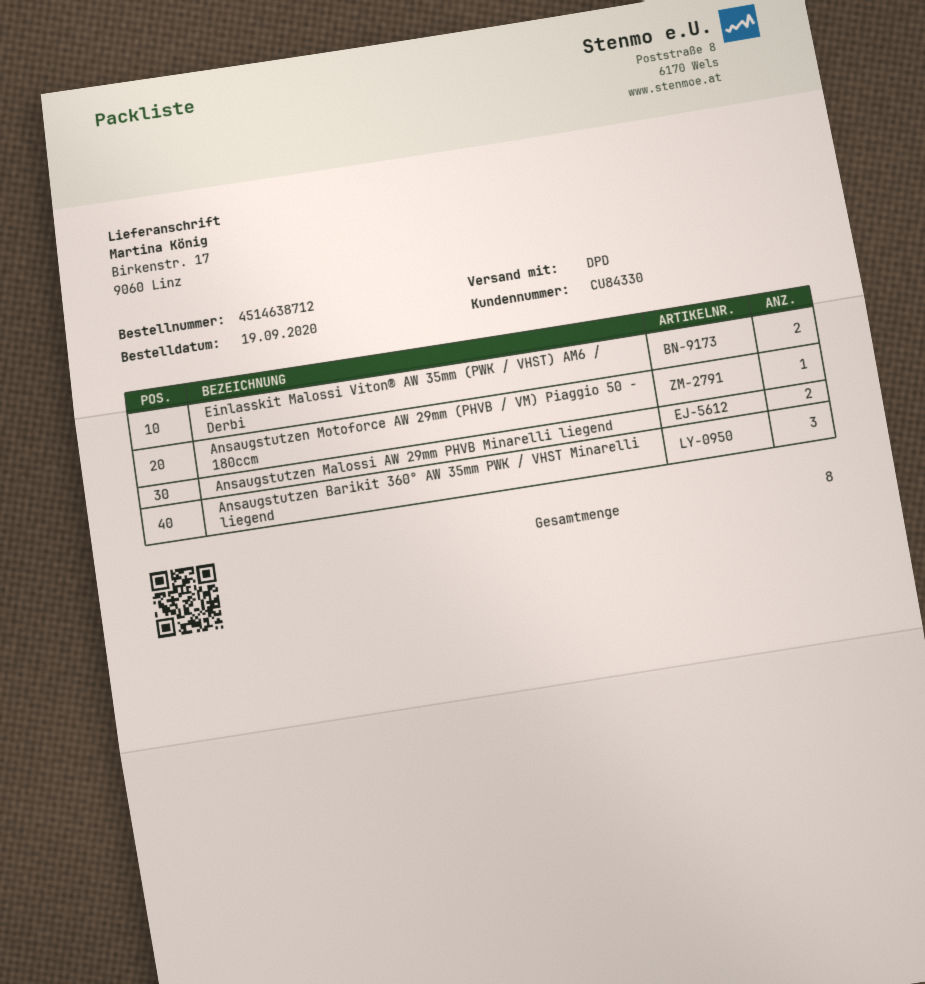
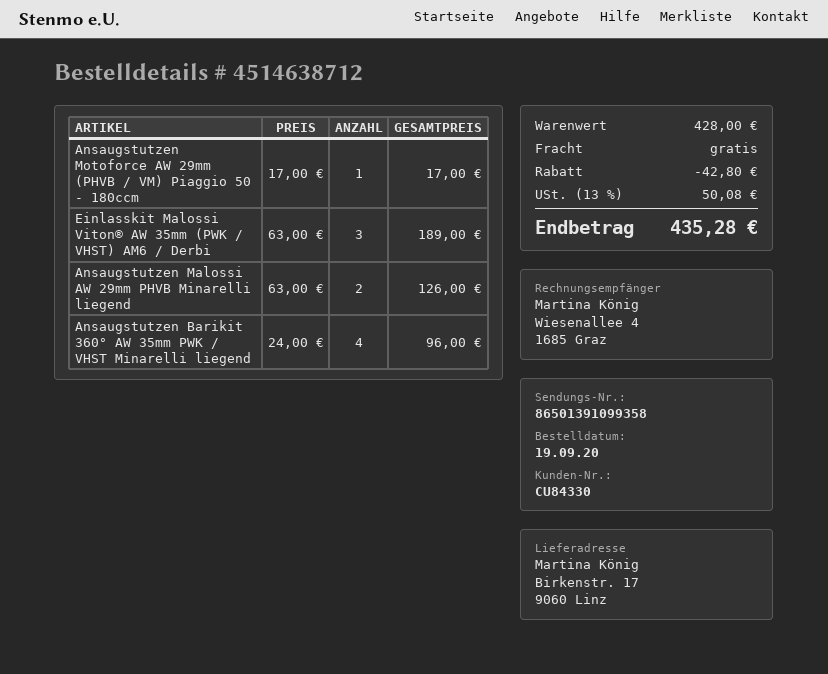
Einlasskit Malossi Viton® AW 35mm (PWK / VHST) AM6 / Derbi: 2 -> 3
Ansaugstutzen Barikit 360° AW 35mm PWK / VHST Minarelli liegend: 3 -> 4

